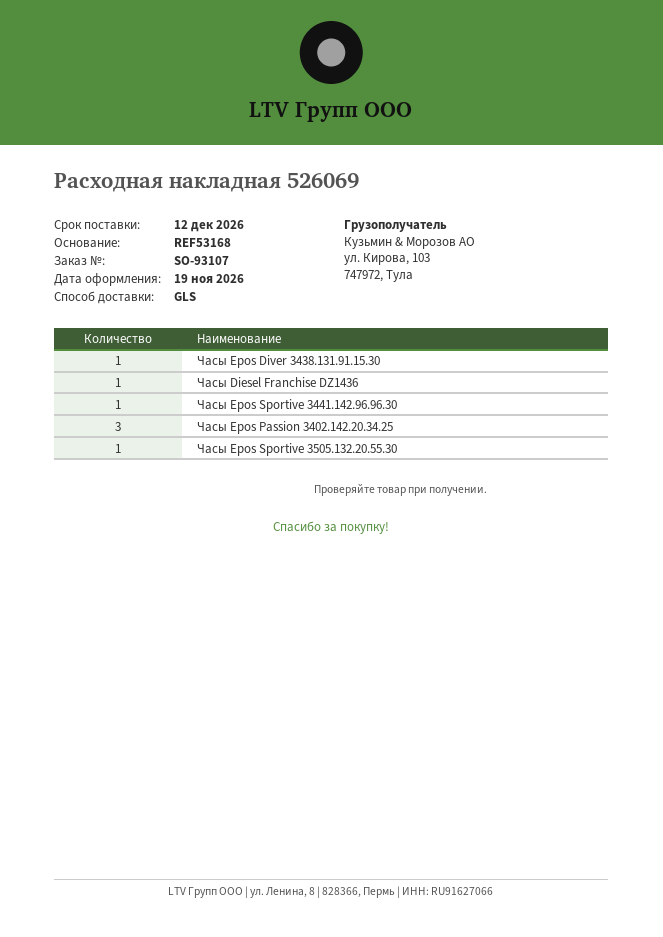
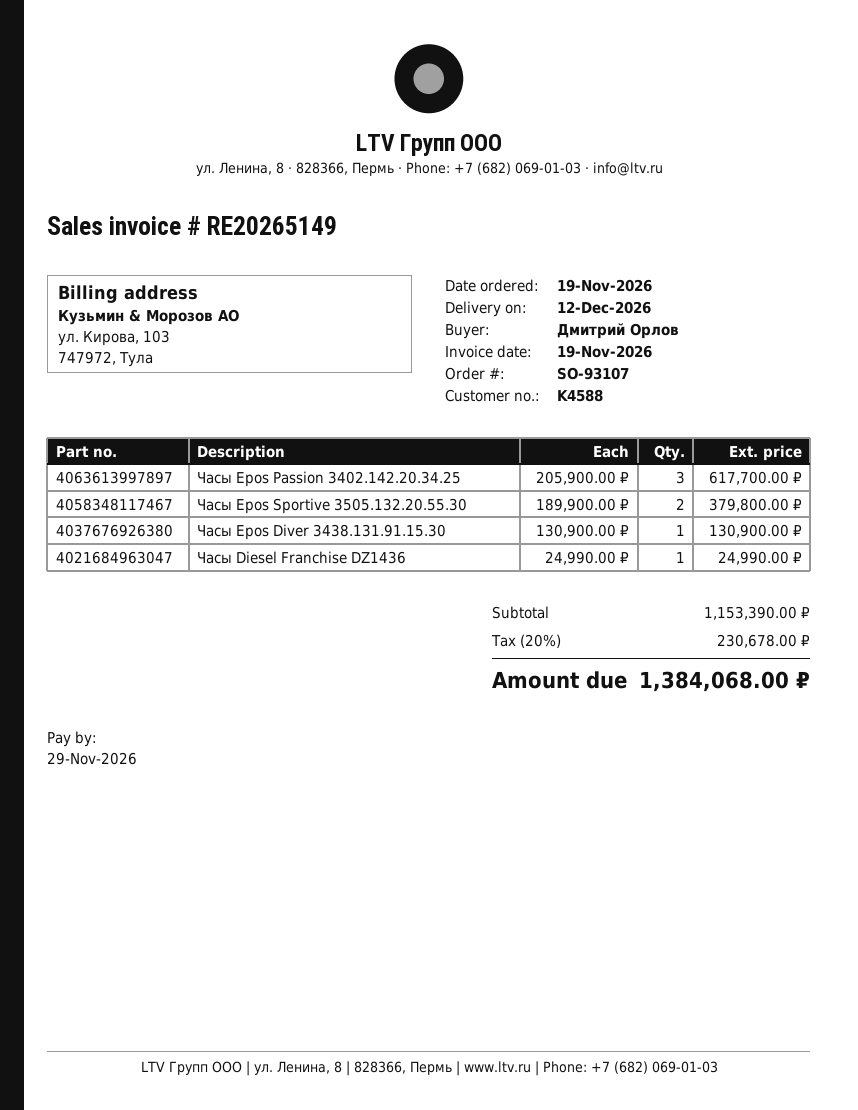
Часы Epos Sportive 3441.142.96.96.30: 1 -> none
Часы Epos Sportive 3505.132.20.55.30: 1 -> 2

